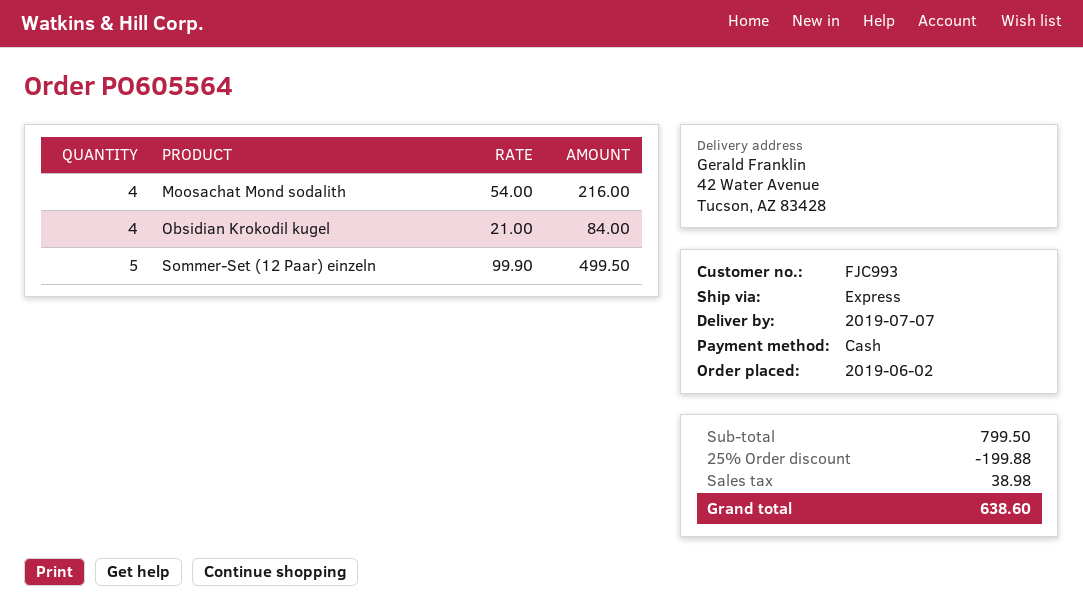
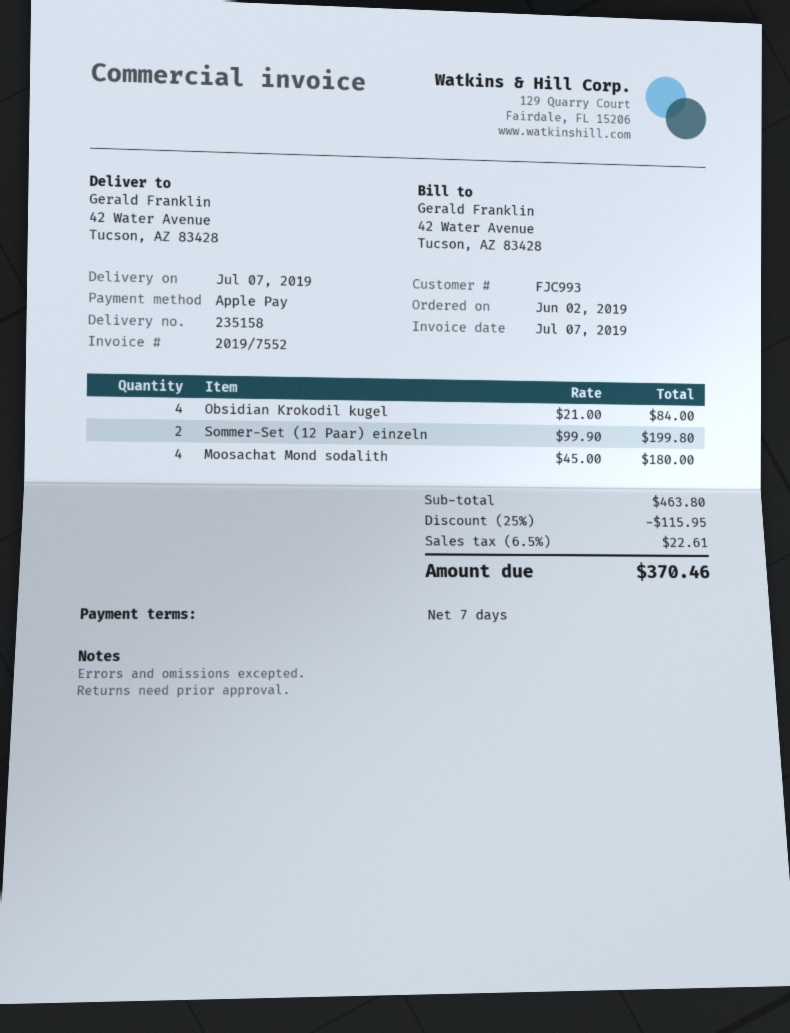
payment method: cash -> Apple Pay
Moosachat Mond sodalith: 4 x 54.00 = 216.00 -> 4 x 45.00 = 180.00
Sommer-Set (12 Paar) einzeln: 5 x 99.90 = 499.50 -> 2 x 99.90 = 199.80
subtotal: 799.50 -> 463.80
discount: 25% = 199.88 -> 25% = 115.95
tax: 38.98 -> 22.61
total: 638.60 -> 370.46

